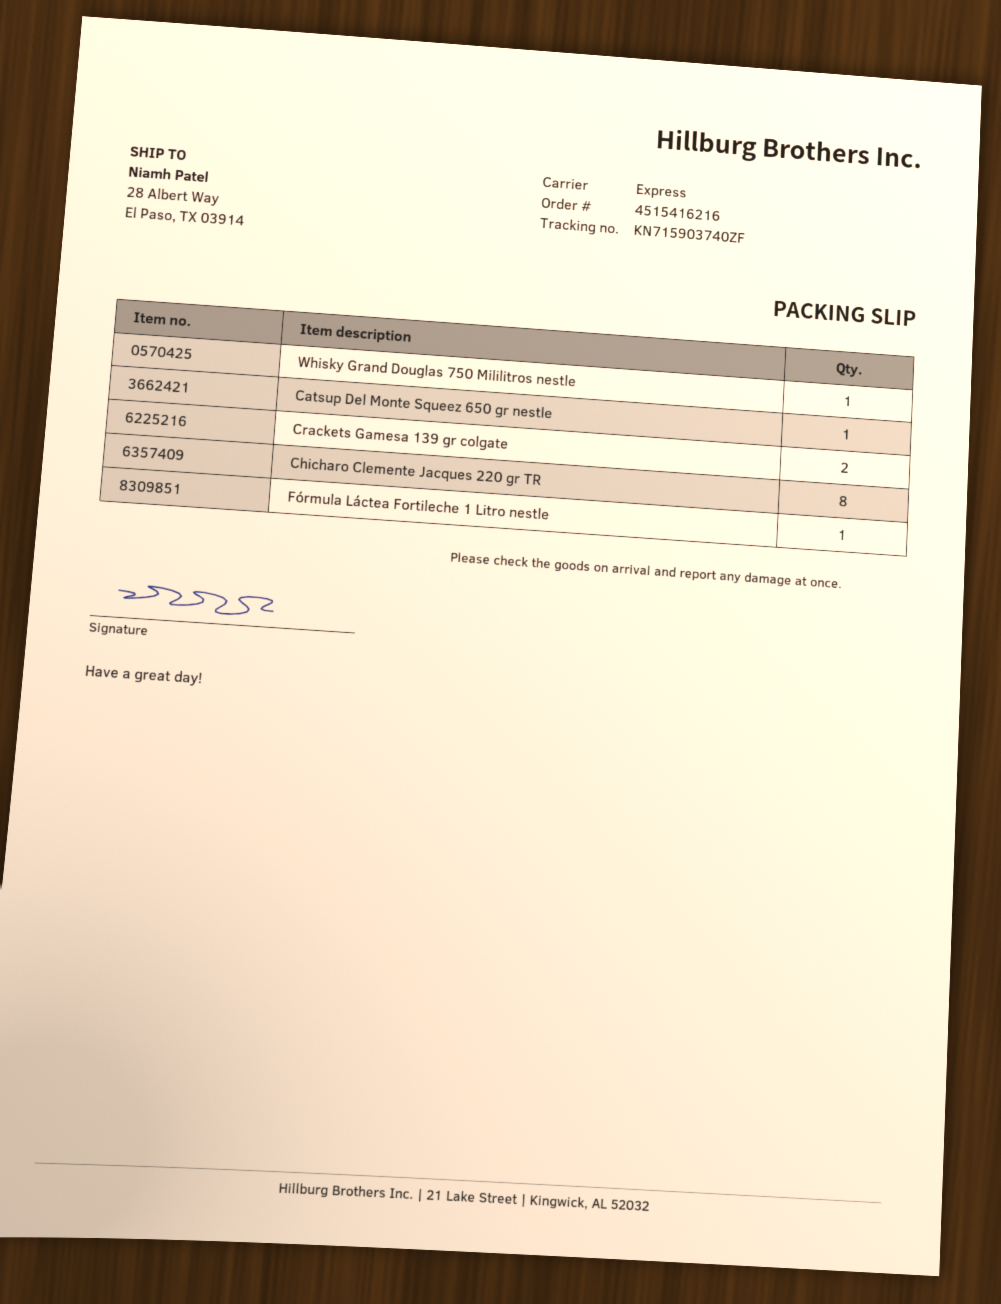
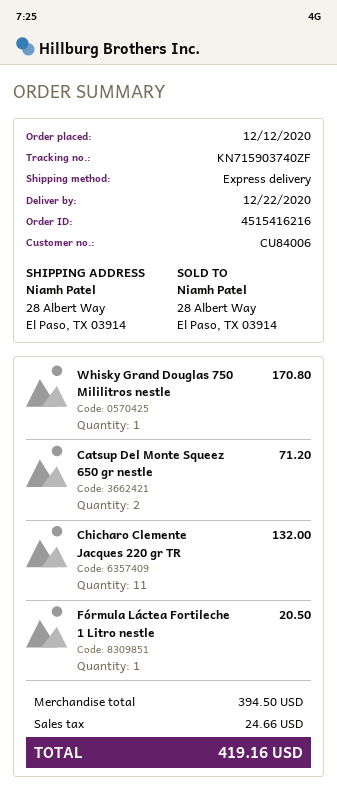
Catsup Del Monte Squeez 650 gr nestle: 1 -> 2
Crackets Gamesa 139 gr colgate: 2 -> none
Chicharo Clemente Jacques 220 gr TR: 8 -> 11

